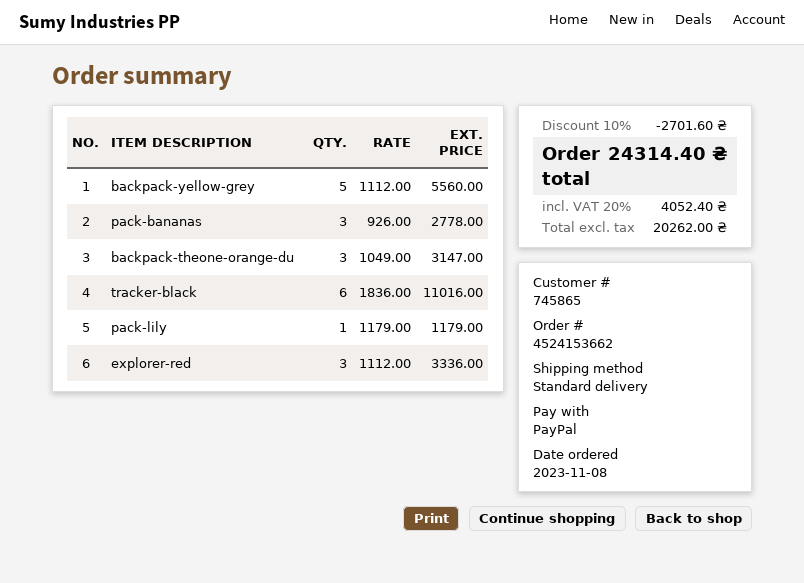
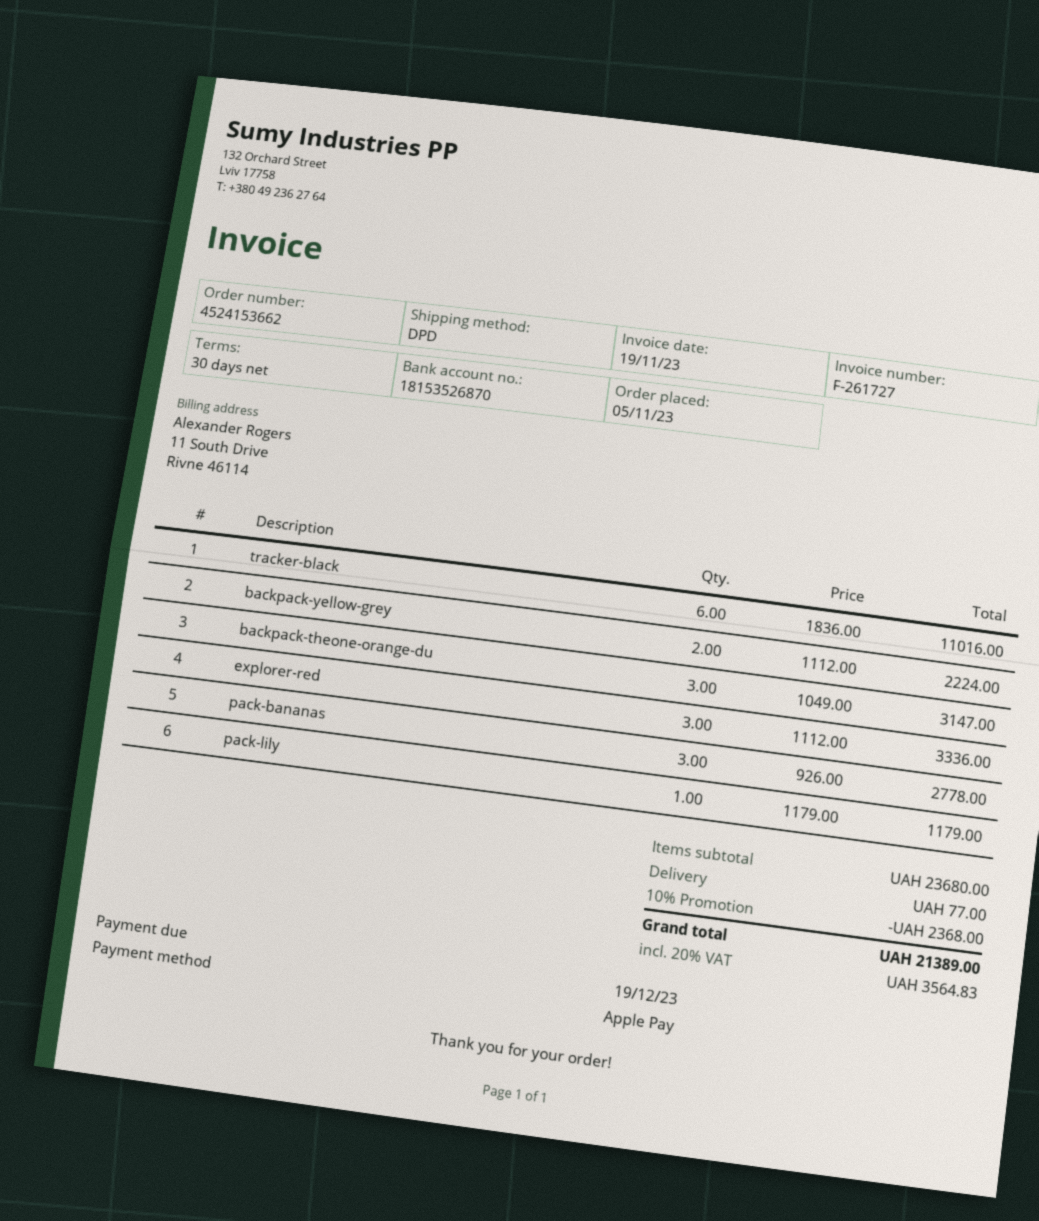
order date: 2023-11-08 -> 2023-11-05
payment method: PayPal -> Apple Pay
shipping method: standard -> DPD
backpack-yellow-grey: 5 x 1112.00 = 5560.00 -> 2 x 1112.00 = 2224.00
discount: 10% = 2701.60 -> 10% = 2368.00
shipping: none -> 77.00
tax: 20% = 4052.40 -> 20% = 3564.83
total: 24314.40 -> 21389.00

